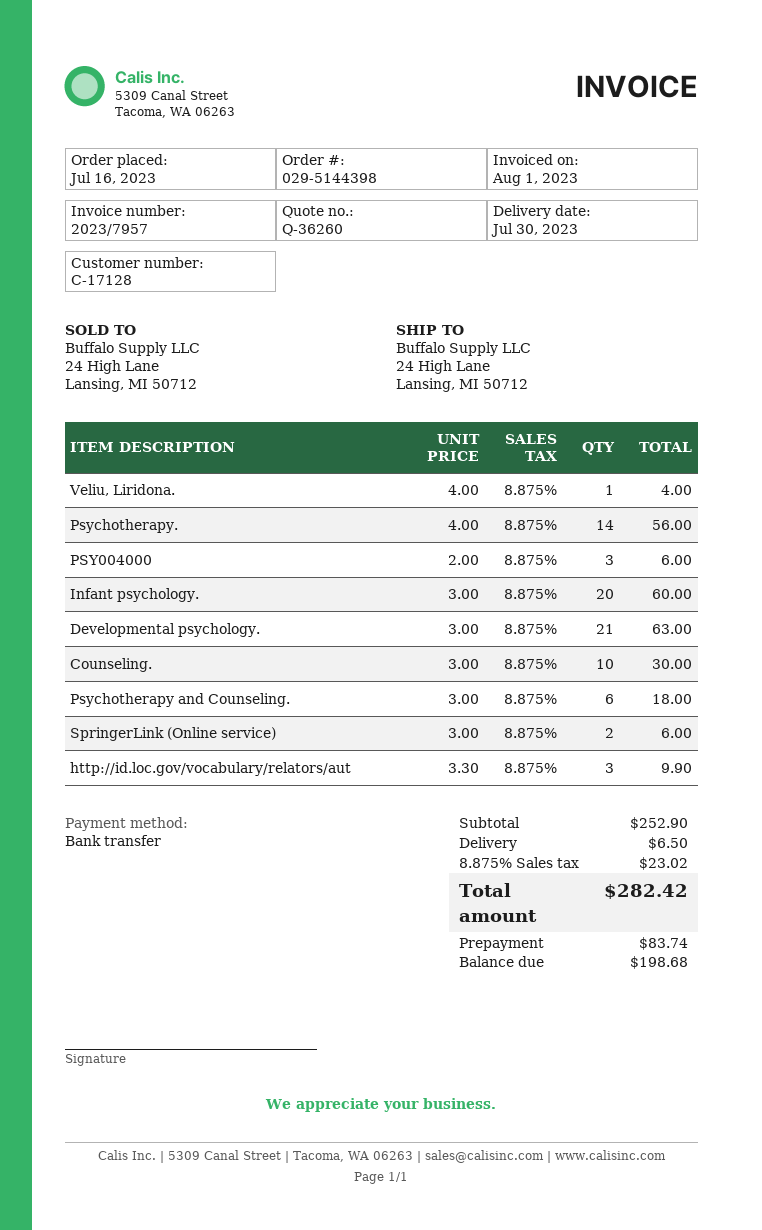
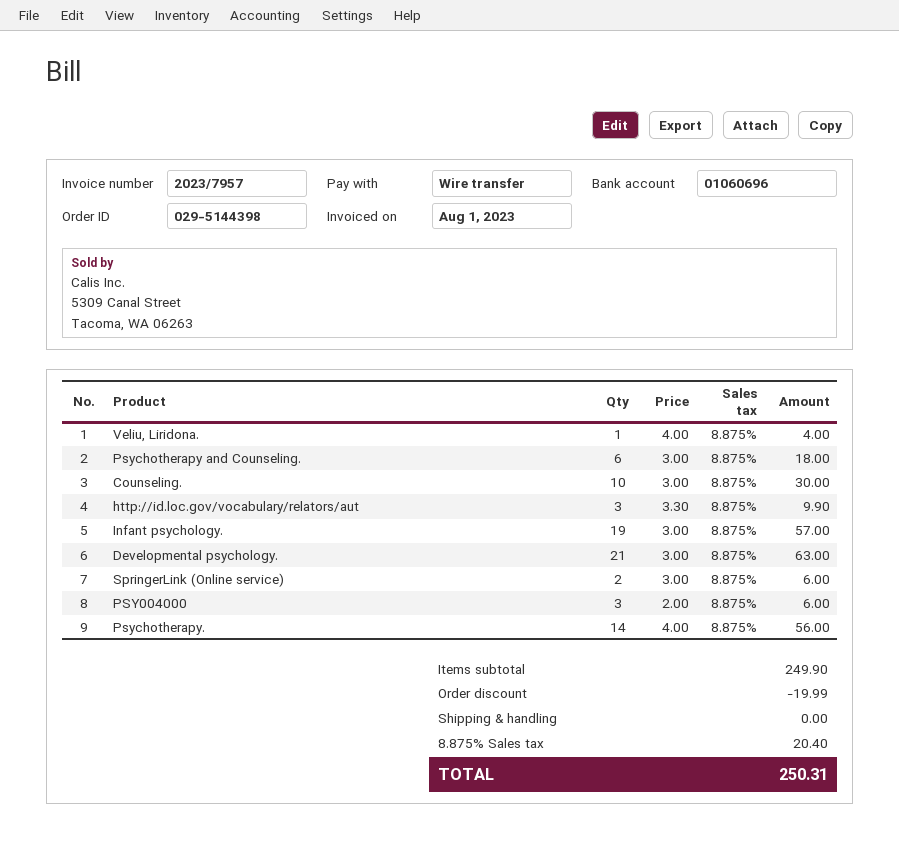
Infant psychology.: 20 x 3.00 = 60.00 -> 19 x 3.00 = 57.00
subtotal: 252.90 -> 249.90
discount: none -> 19.99
shipping: 6.50 -> 0.00
tax: 8.875% = 23.02 -> 8.875% = 20.40
total: 282.42 -> 250.31

